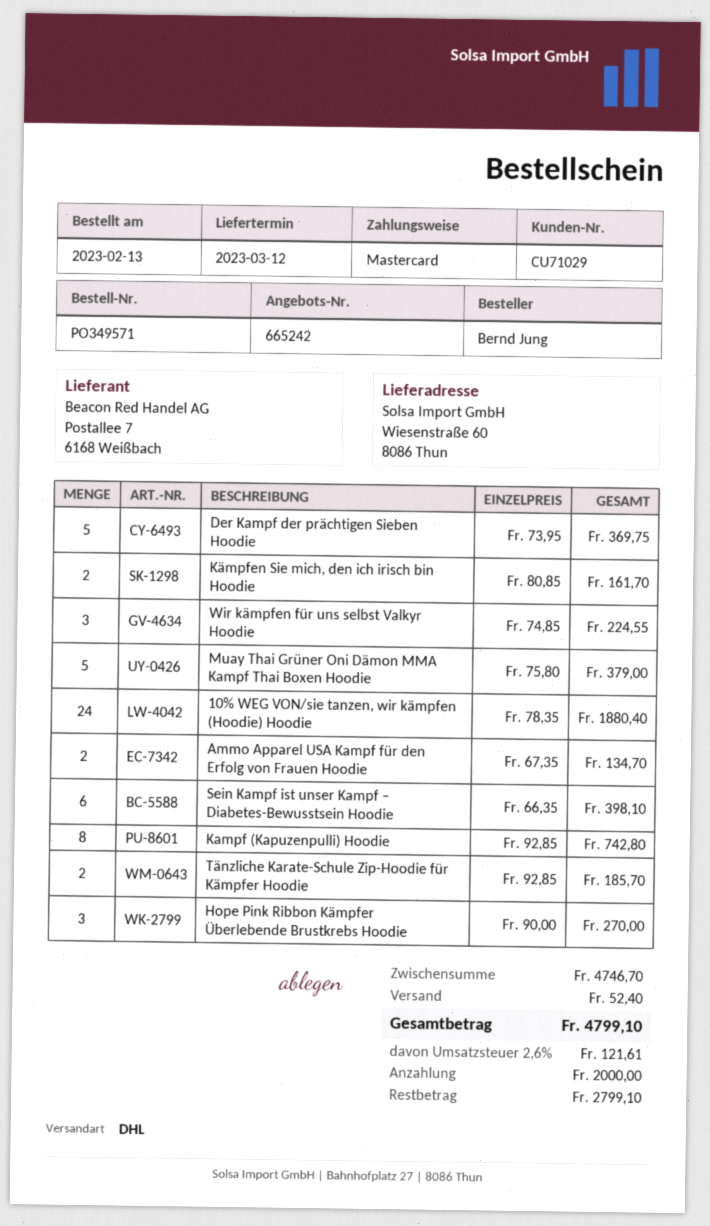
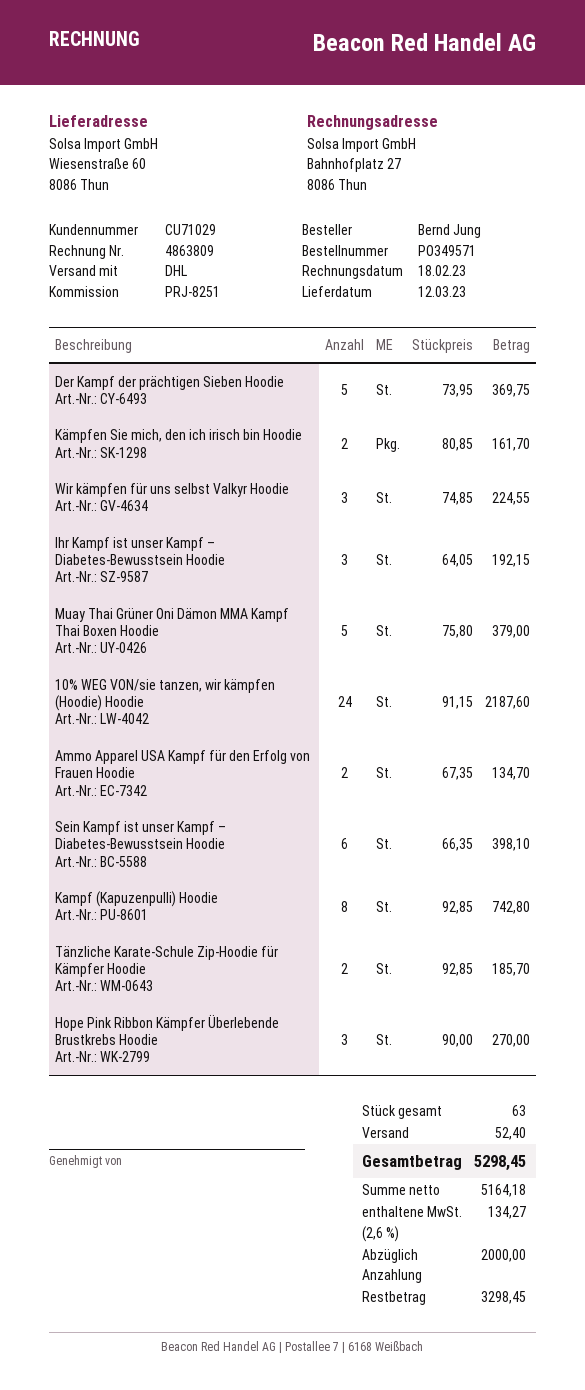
10% WEG VON/sie tanzen, wir kämpfen (Hoodie) Hoodie: 24 x 78.35 = 1880.40 -> 24 x 91.15 = 2187.60
Ihr Kampf ist unser Kampf – Diabetes-Bewusstsein Hoodie: none -> 3 x 64.05 = 192.15
tax: 2.6% = 121.61 -> 2.6% = 134.27
total: 4799.10 -> 5298.45
balance: 2799.10 -> 3298.45

